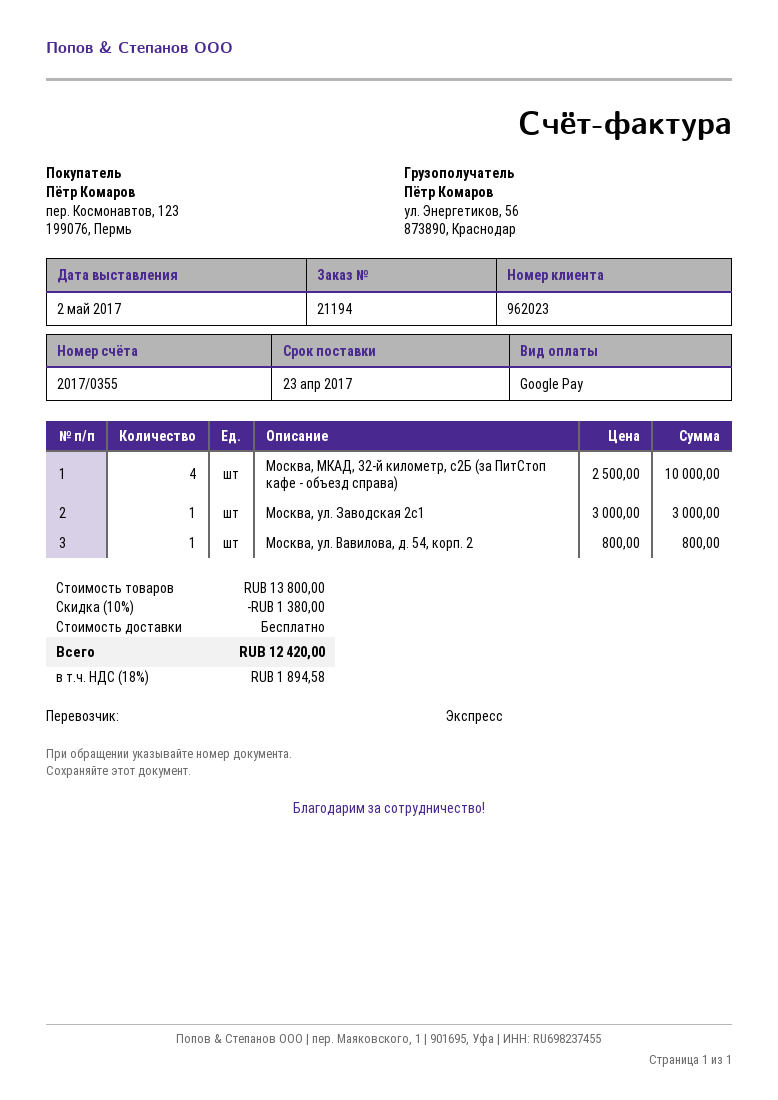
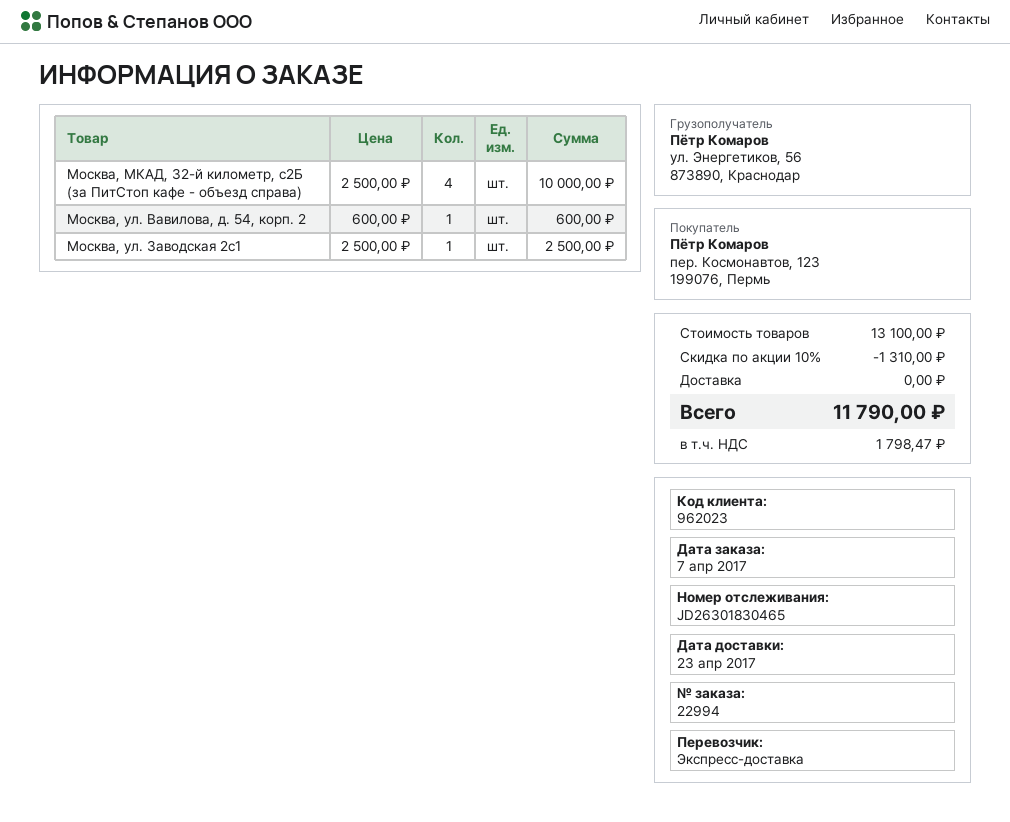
order number: 21194 -> 22994
Москва, ул. Заводская 2с1: 1 x 3000.00 = 3000.00 -> 1 x 2500.00 = 2500.00
Москва, ул. Вавилова, д. 54, корп. 2: 1 x 800.00 = 800.00 -> 1 x 600.00 = 600.00
subtotal: 13800.00 -> 13100.00
discount: 10% = 1380.00 -> 10% = 1310.00
tax: 1894.58 -> 1798.47
total: 12420.00 -> 11790.00

